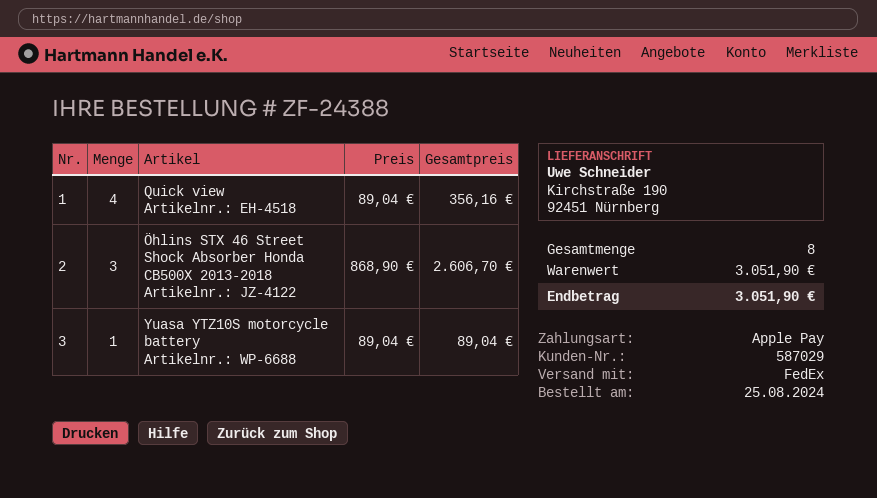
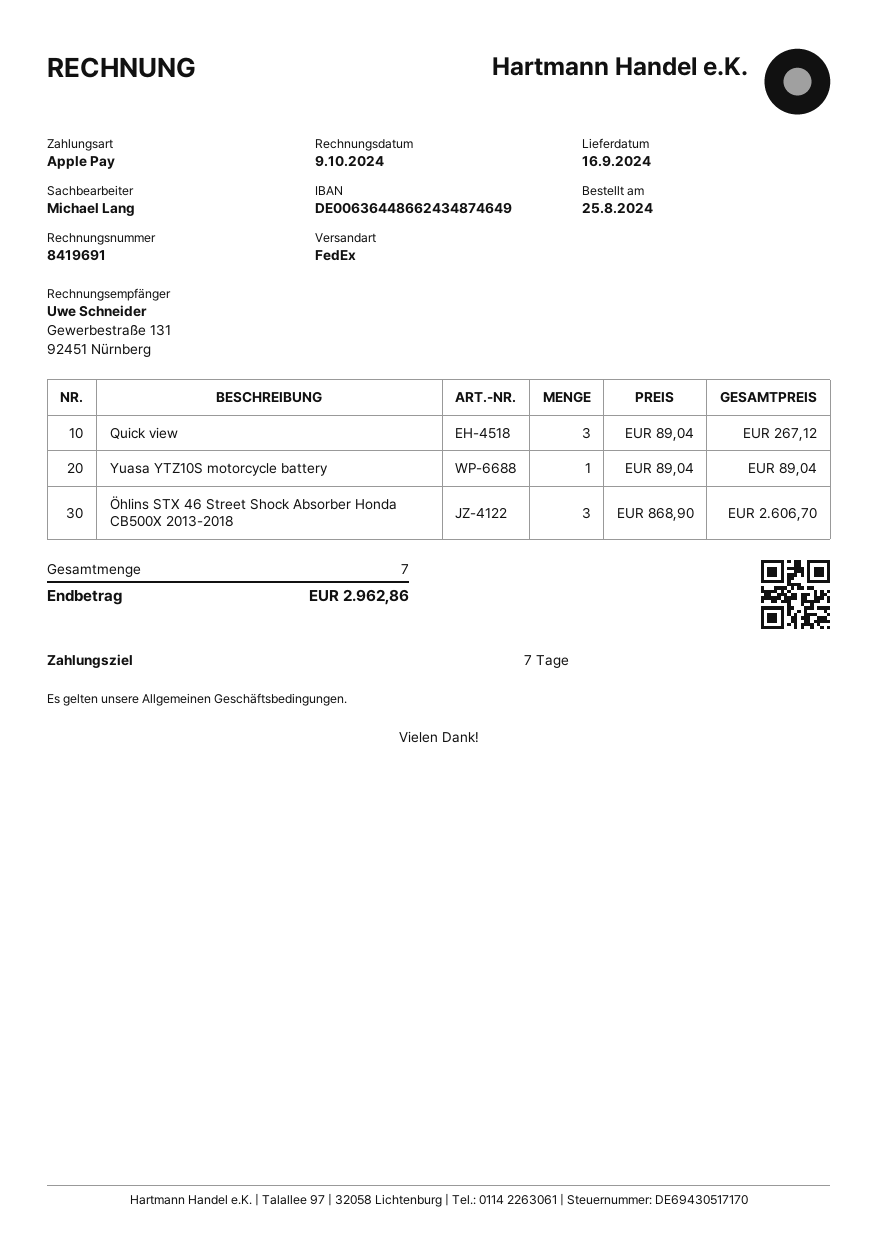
Quick view: 4 x 89.04 = 356.16 -> 3 x 89.04 = 267.12
total quantity: 8 -> 7
total: 3051.90 -> 2962.86

